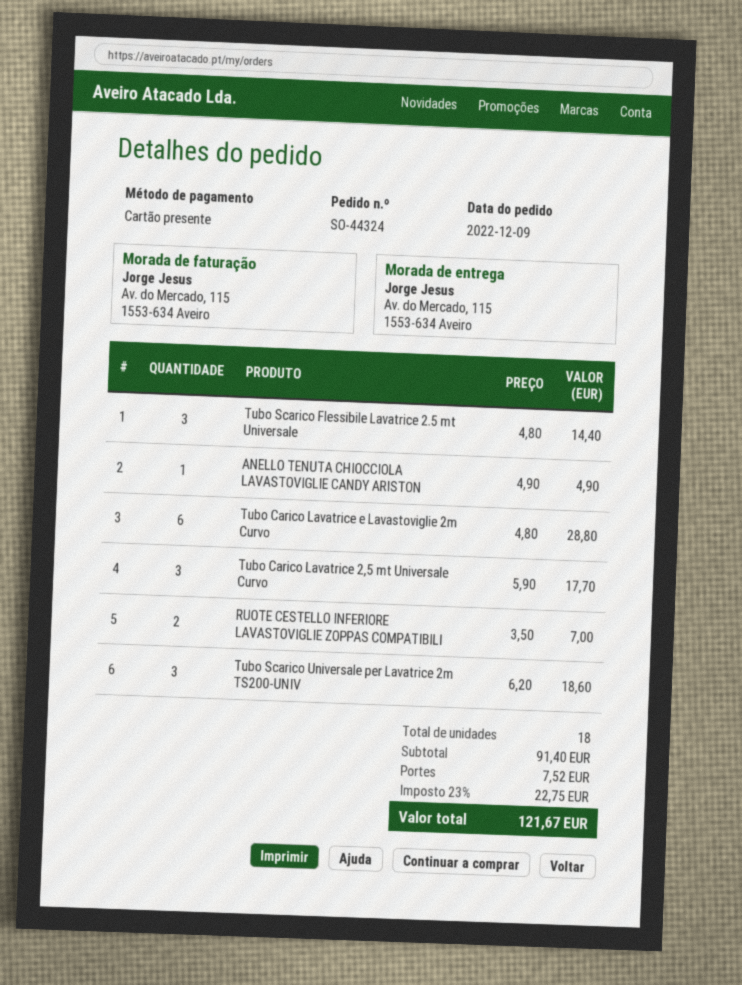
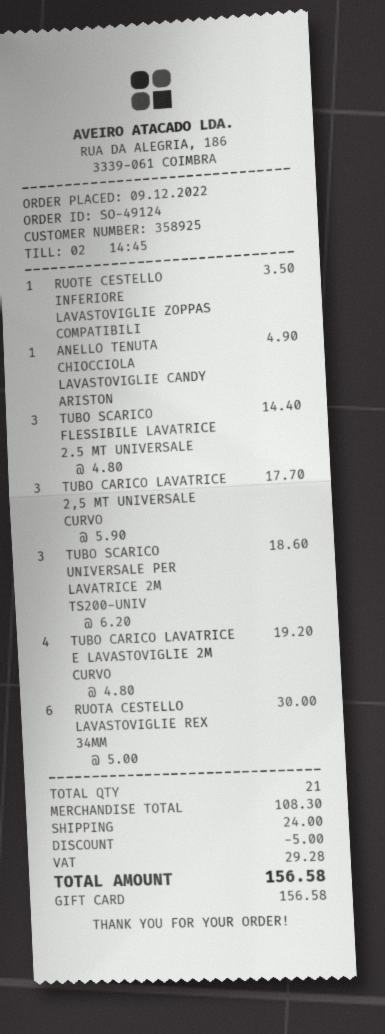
order number: SO-44324 -> SO-49124
Tubo Carico Lavatrice e Lavastoviglie 2m Curvo: 6 x 4.80 = 28.80 -> 4 x 4.80 = 19.20
RUOTE CESTELLO INFERIORE LAVASTOVIGLIE ZOPPAS COMPATIBILI: 2 x 3.50 = 7.00 -> 1 x 3.50 = 3.50
RUOTA CESTELLO LAVASTOVIGLIE REX 34MM: none -> 6 x 5.00 = 30.00
total quantity: 18 -> 21
subtotal: 91.40 -> 108.30
discount: none -> 5.00
shipping: 7.52 -> 24.00
tax: 22.75 -> 29.28
total: 121.67 -> 156.58

